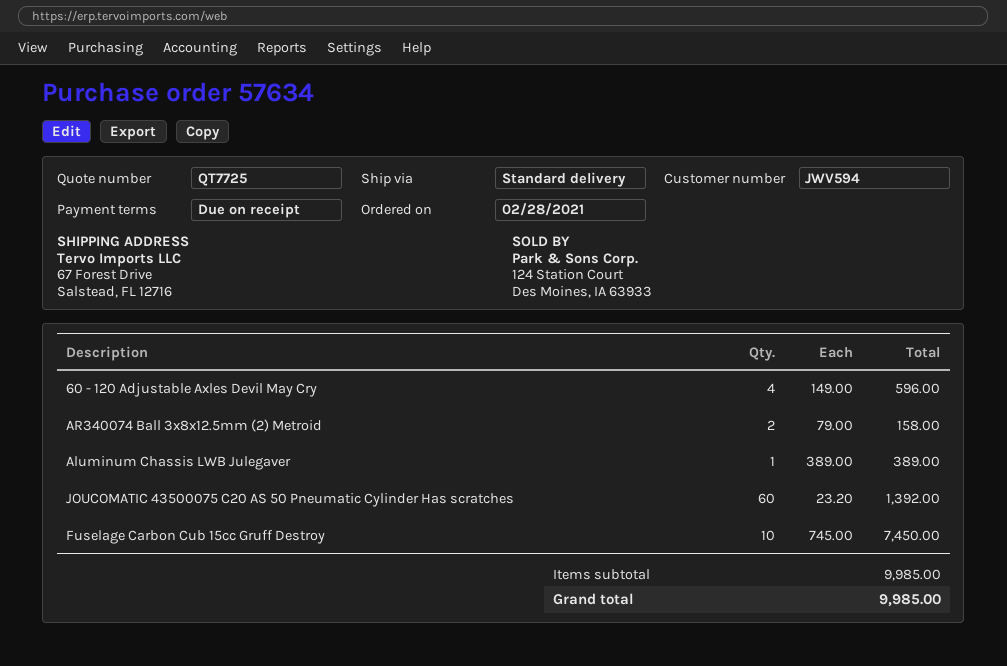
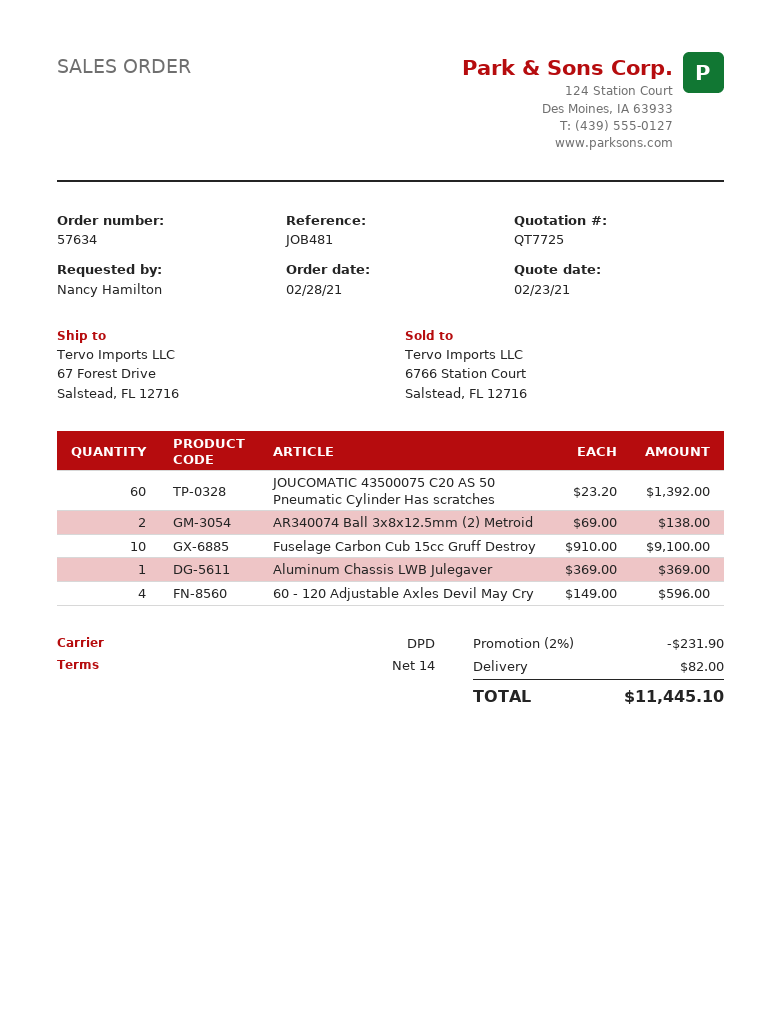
payment terms: on receipt -> 14 days
shipping method: standard -> DPD
AR340074 Ball 3x8x12.5mm (2) Metroid: 2 x 79.00 = 158.00 -> 2 x 69.00 = 138.00
Aluminum Chassis LWB Julegaver: 1 x 389.00 = 389.00 -> 1 x 369.00 = 369.00
Fuselage Carbon Cub 15cc Gruff Destroy: 10 x 745.00 = 7450.00 -> 10 x 910.00 = 9100.00
discount: none -> 2% = 231.90
shipping: none -> 82.00
total: 9985.00 -> 11445.10

